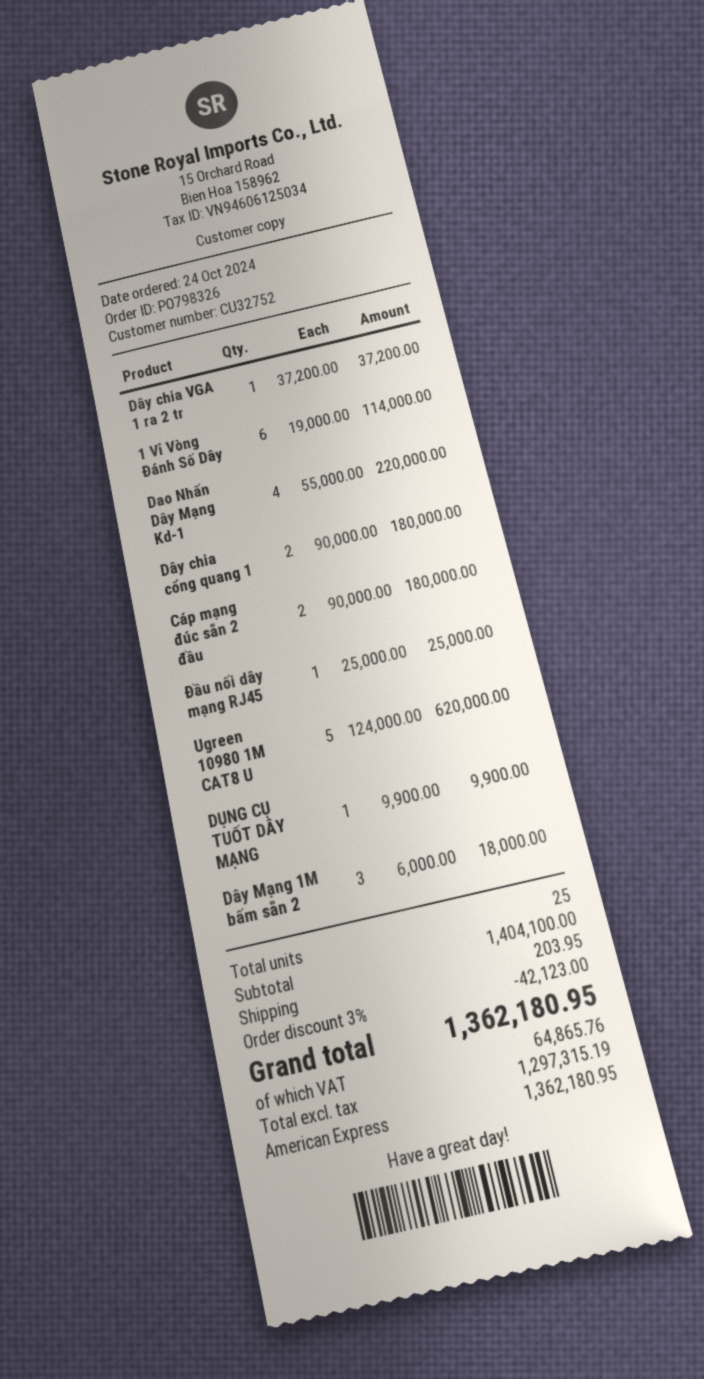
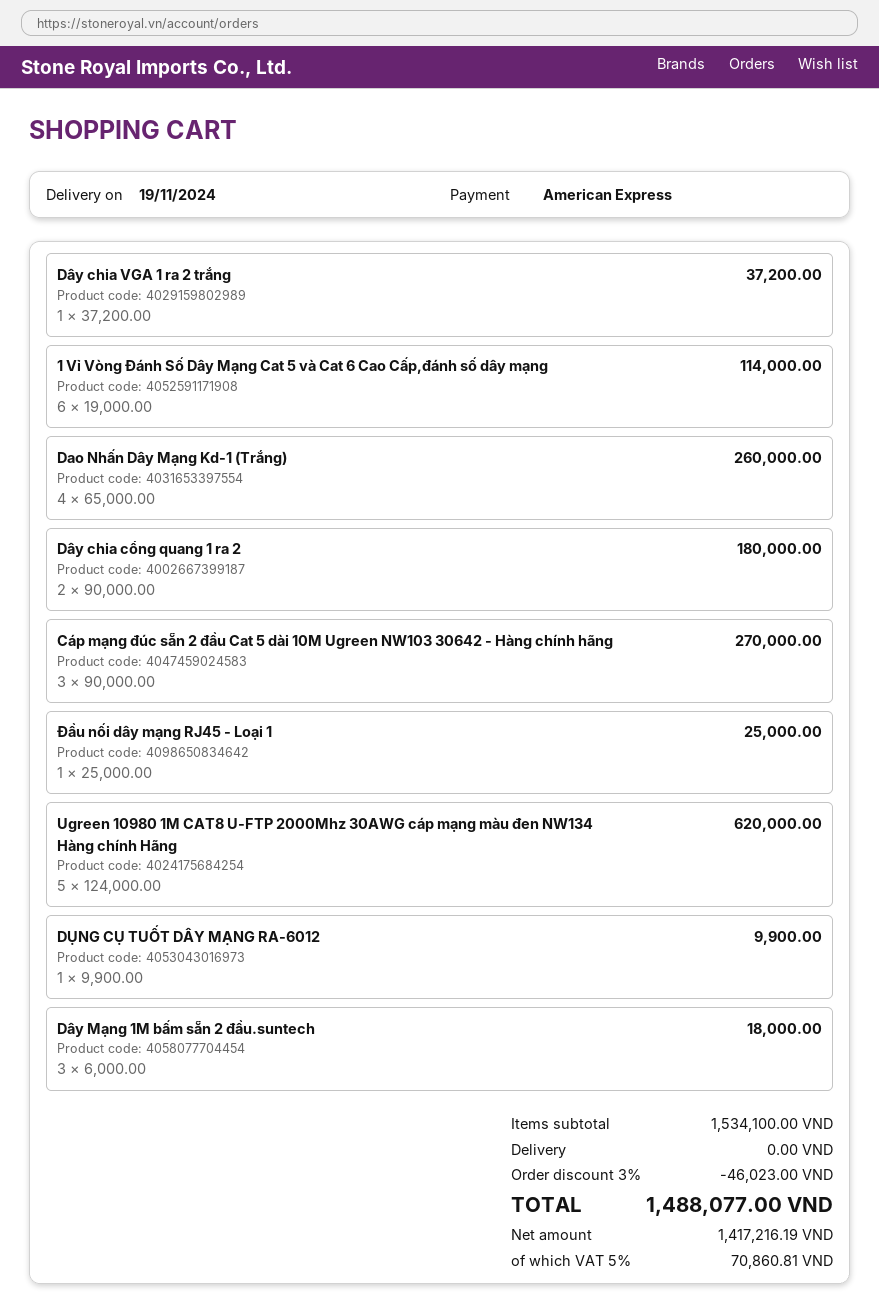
Dao Nhấn Dây Mạng Kd-1: 4 x 55000.00 = 220000.00 -> 4 x 65000.00 = 260000.00
Cáp mạng đúc sẵn 2 đầu: 2 x 90000.00 = 180000.00 -> 3 x 90000.00 = 270000.00
subtotal: 1404100.00 -> 1534100.00
discount: 3% = 42123.00 -> 3% = 46023.00
shipping: 203.95 -> 0.00
net: 1297315.19 -> 1417216.19
tax: 64865.76 -> 70860.81
total: 1362180.95 -> 1488077.00

